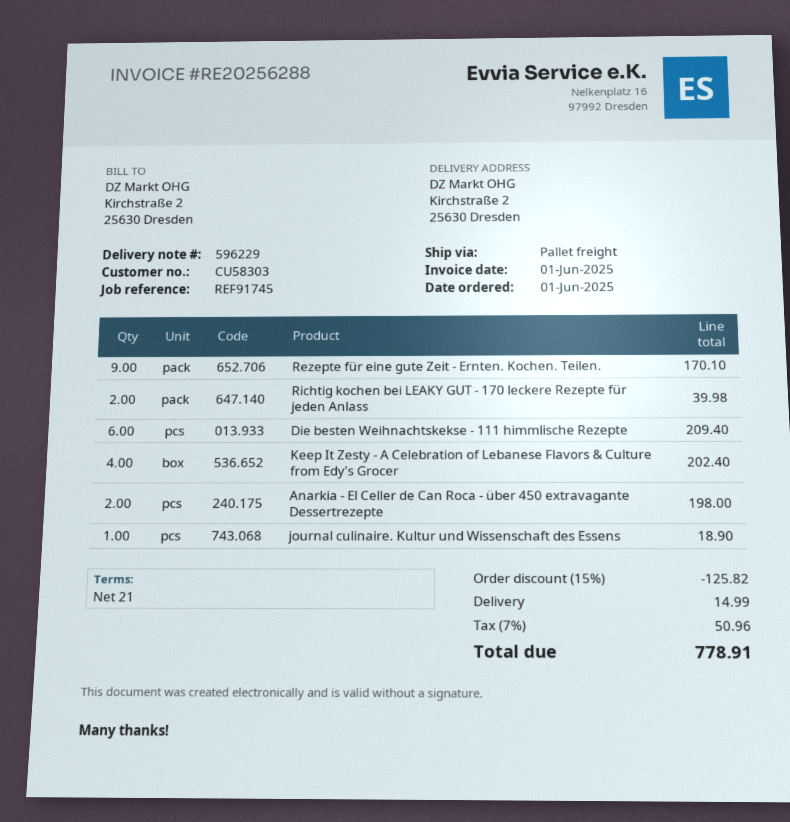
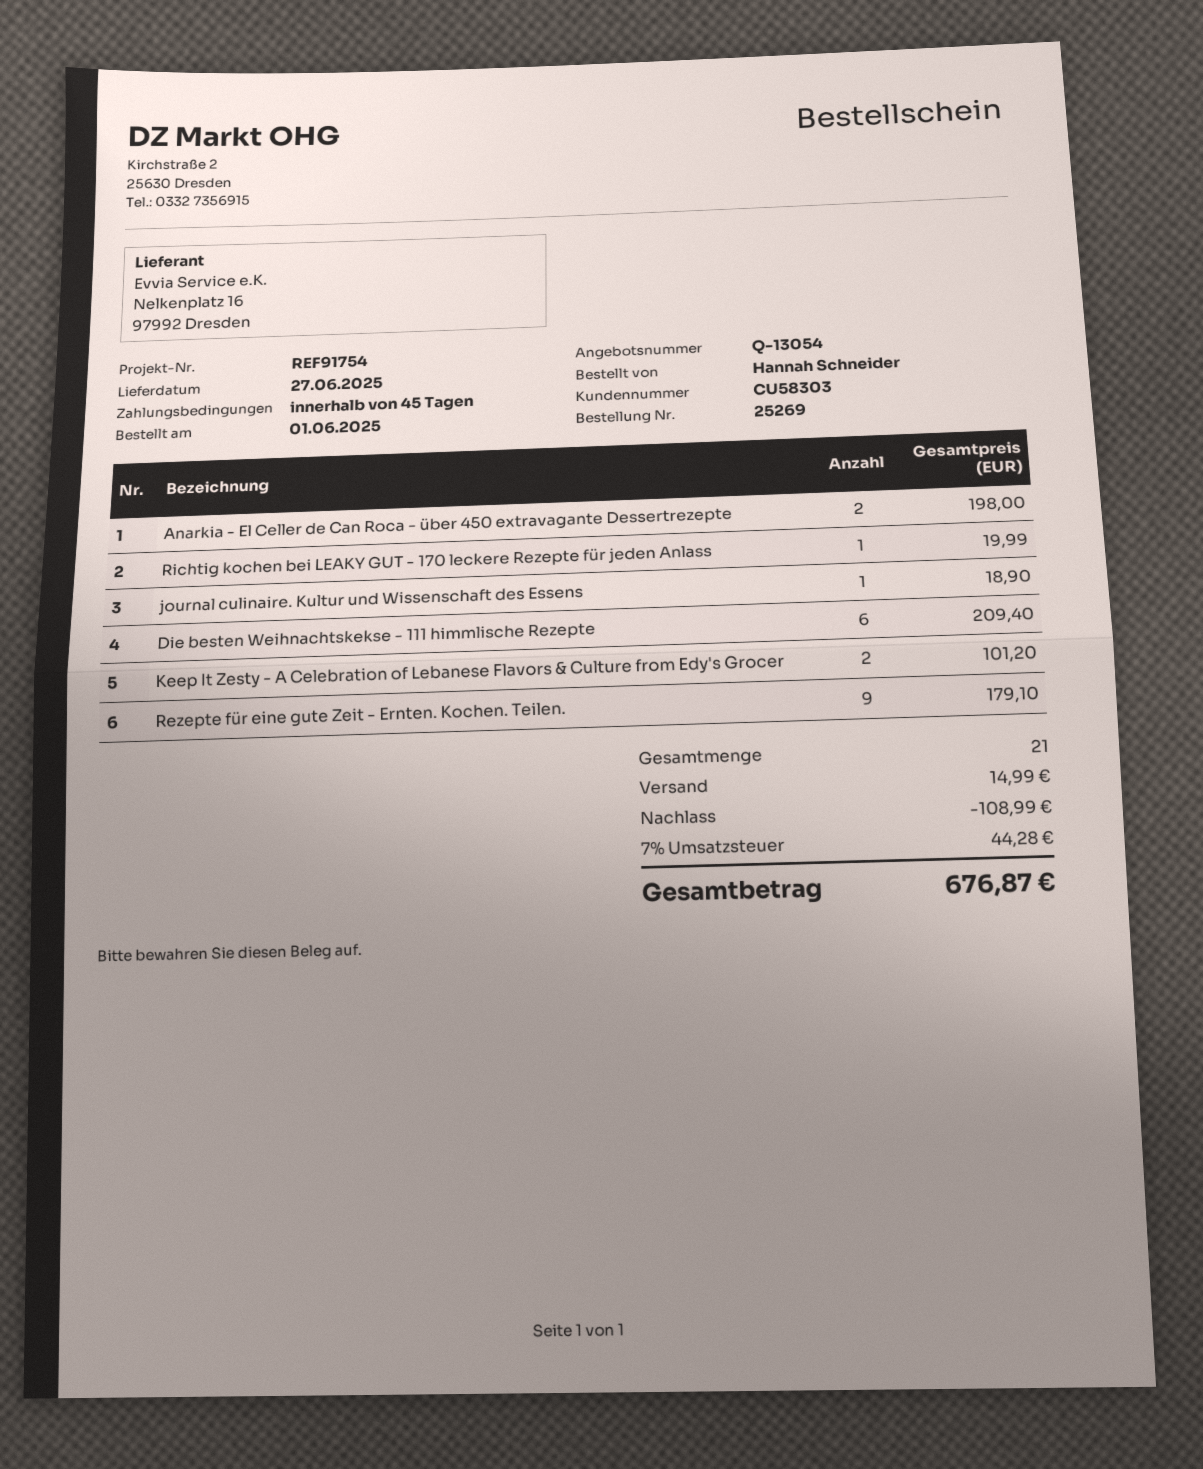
payment terms: 21 days -> 45 days
reference: REF91745 -> REF91754
Rezepte für eine gute Zeit - Ernten. Kochen. Teilen.: 9 for 170.10 -> 9 for 179.10
Richtig kochen bei LEAKY GUT - 170 leckere Rezepte für jeden Anlass: 2 for 39.98 -> 1 for 19.99
Keep It Zesty - A Celebration of Lebanese Flavors & Culture from Edy's Grocer: 4 for 202.40 -> 2 for 101.20
discount: 125.82 -> 108.99
tax: 7% = 50.96 -> 7% = 44.28
total: 778.91 -> 676.87

